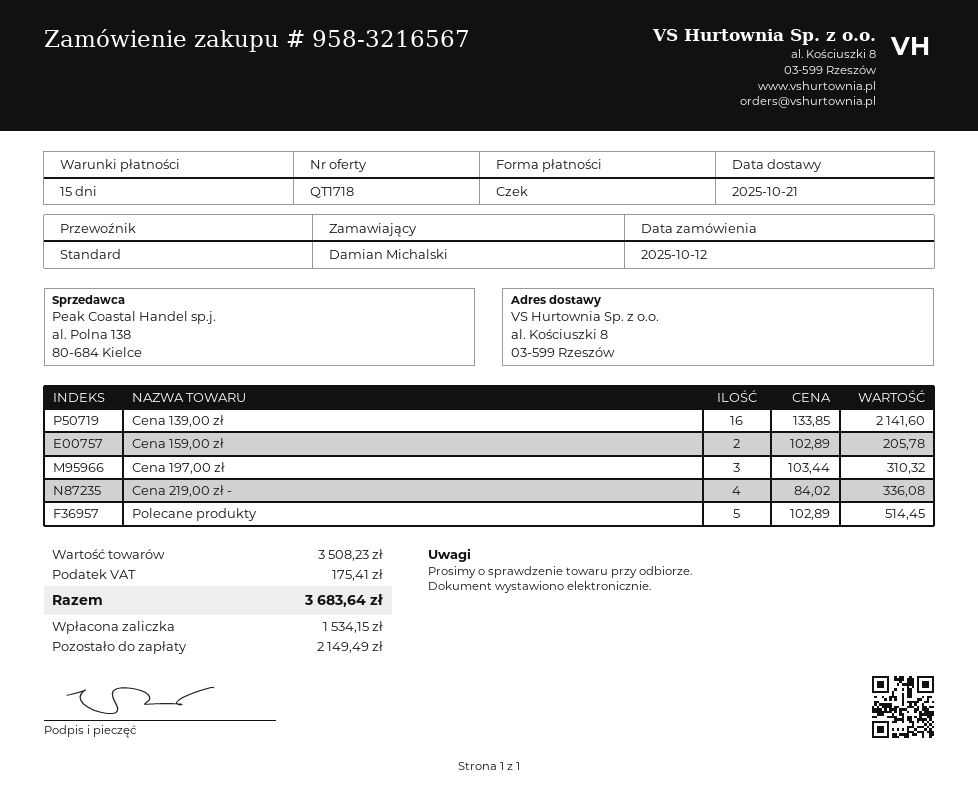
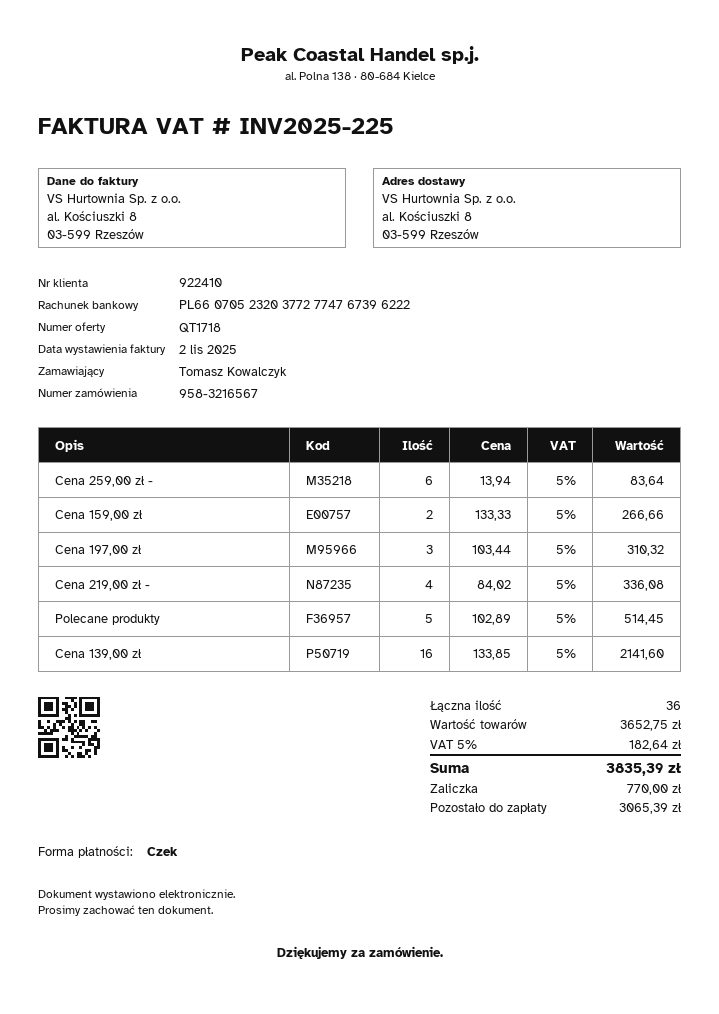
ordered by: Damian Michalski -> Tomasz Kowalczyk
Cena 159,00 zł: 2 x 102.89 = 205.78 -> 2 x 133.33 = 266.66
Cena 259,00 zł -: none -> 6 x 13.94 = 83.64
subtotal: 3508.23 -> 3652.75
tax: 175.41 -> 182.64
total: 3683.64 -> 3835.39
deposit: 1534.15 -> 770.00
balance: 2149.49 -> 3065.39

